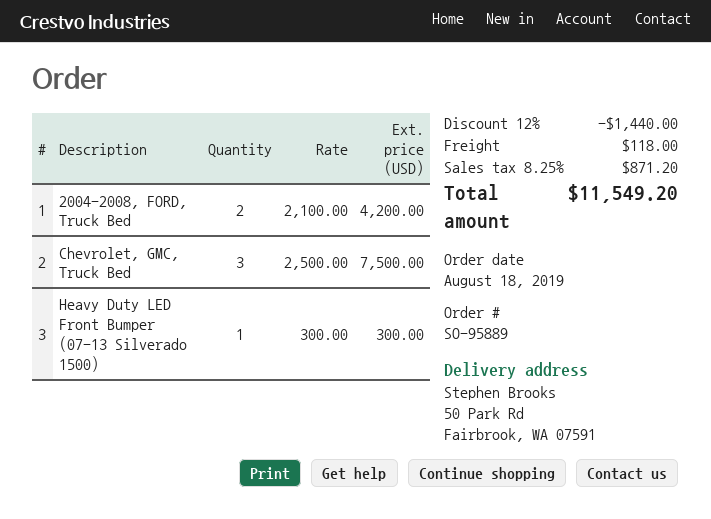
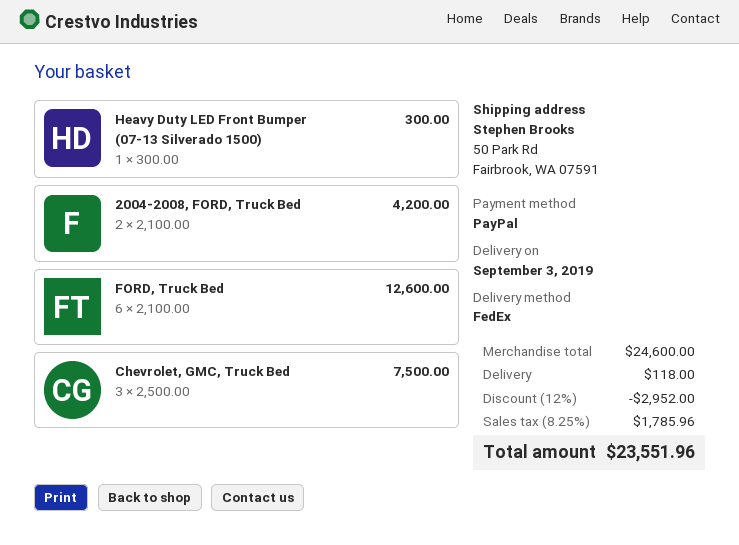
FORD, Truck Bed: none -> 6 x 2100.00 = 12600.00
discount: 12% = 1440.00 -> 12% = 2952.00
tax: 8.25% = 871.20 -> 8.25% = 1785.96
total: 11549.20 -> 23551.96

